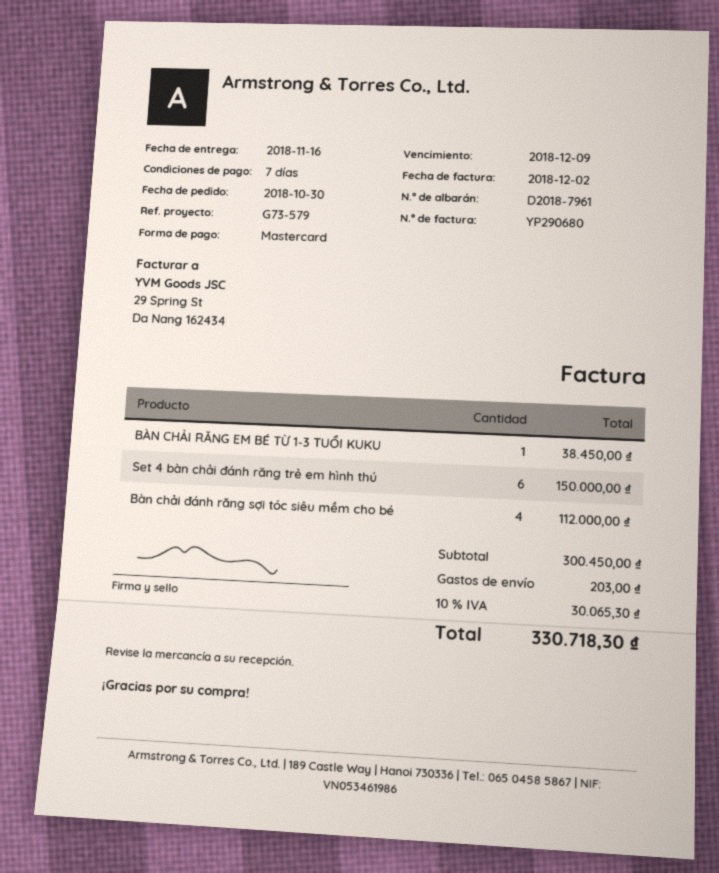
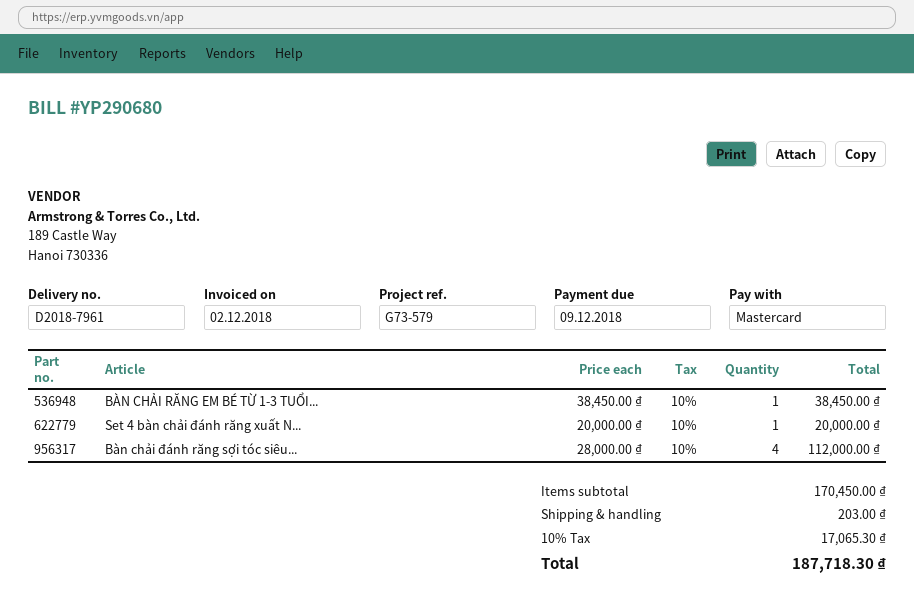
Set 4 bàn chải đánh răng trẻ em hình thú: 6 for 150000.00 -> none
Set 4 bàn chải đánh răng xuất N...: none -> 1 for 20000.00
subtotal: 300450.00 -> 170450.00
tax: 10% = 30065.30 -> 10% = 17065.30
total: 330718.30 -> 187718.30

